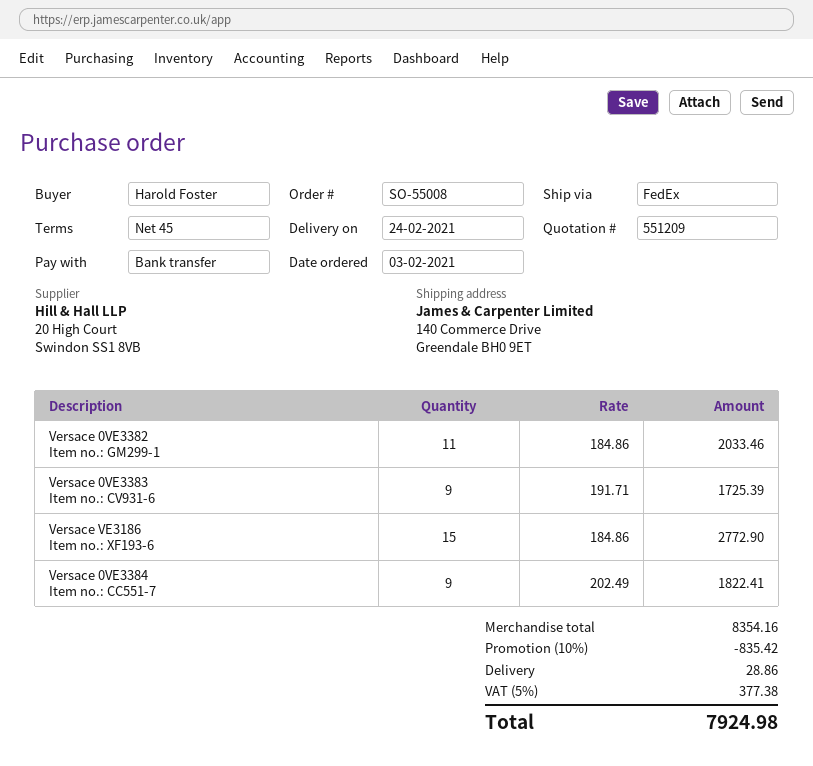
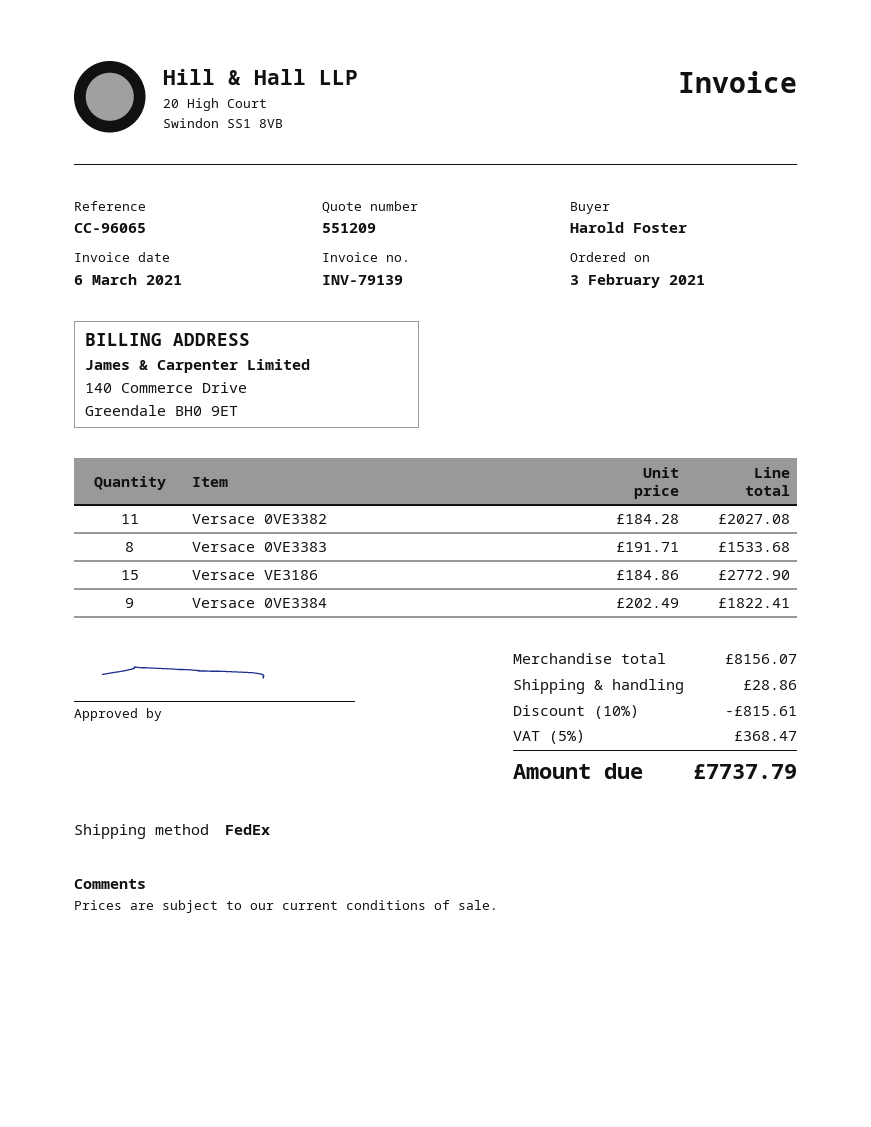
Versace 0VE3382: 11 x 184.86 = 2033.46 -> 11 x 184.28 = 2027.08
Versace 0VE3383: 9 x 191.71 = 1725.39 -> 8 x 191.71 = 1533.68
subtotal: 8354.16 -> 8156.07
discount: 10% = 835.42 -> 10% = 815.61
tax: 5% = 377.38 -> 5% = 368.47
total: 7924.98 -> 7737.79

